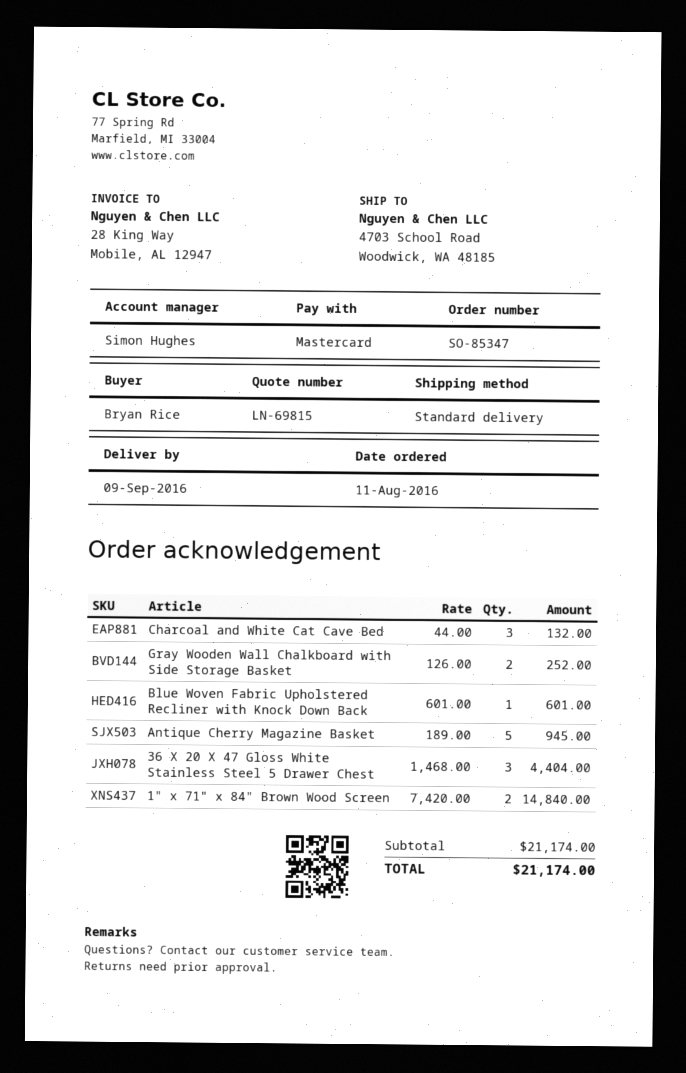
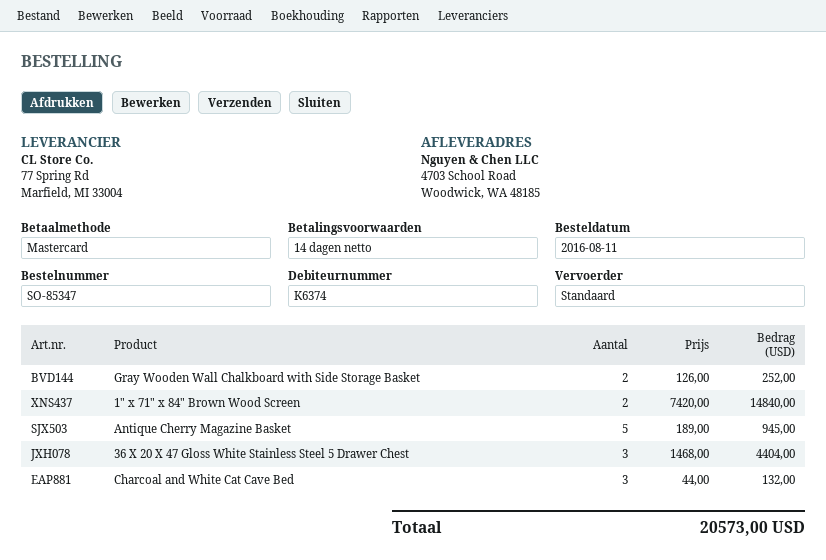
Blue Woven Fabric Upholstered Recliner with Knock Down Back: 1 x 601.00 = 601.00 -> none
total: 21174.00 -> 20573.00

